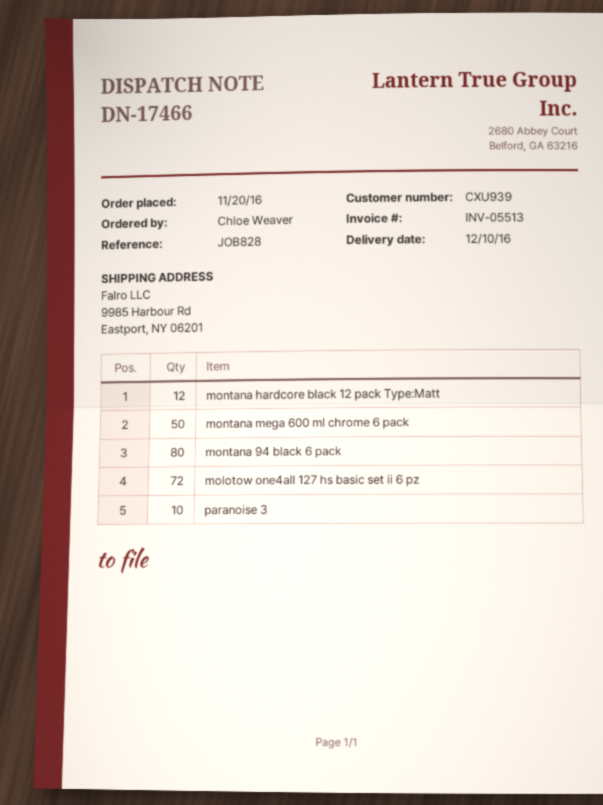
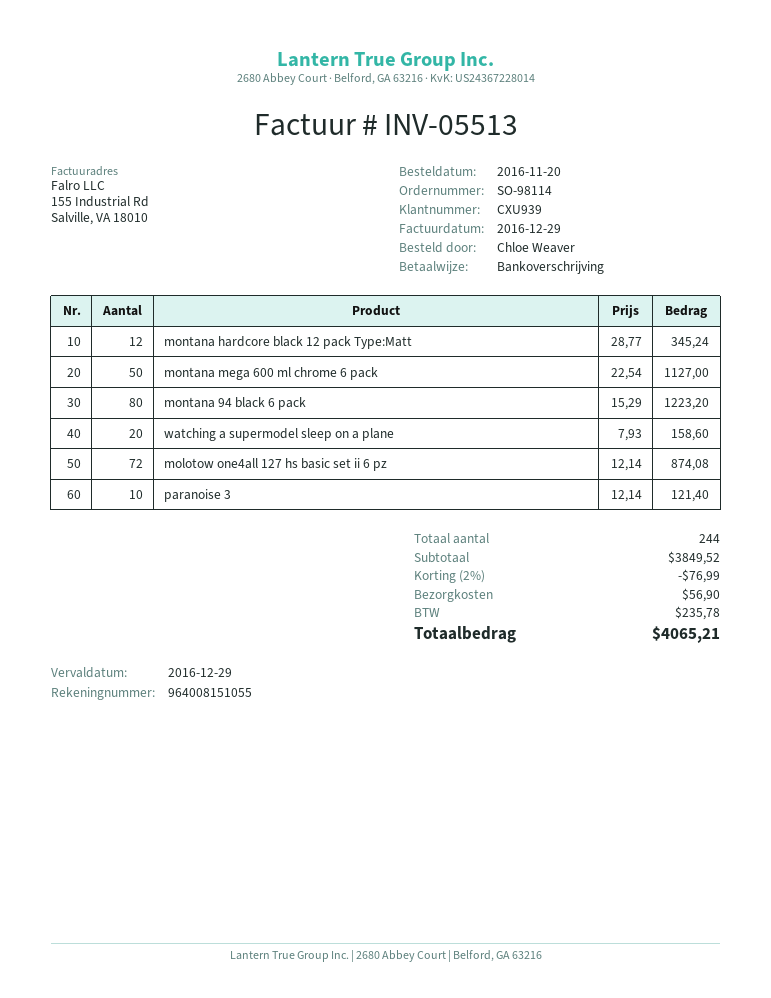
watching a supermodel sleep on a plane: none -> 20

